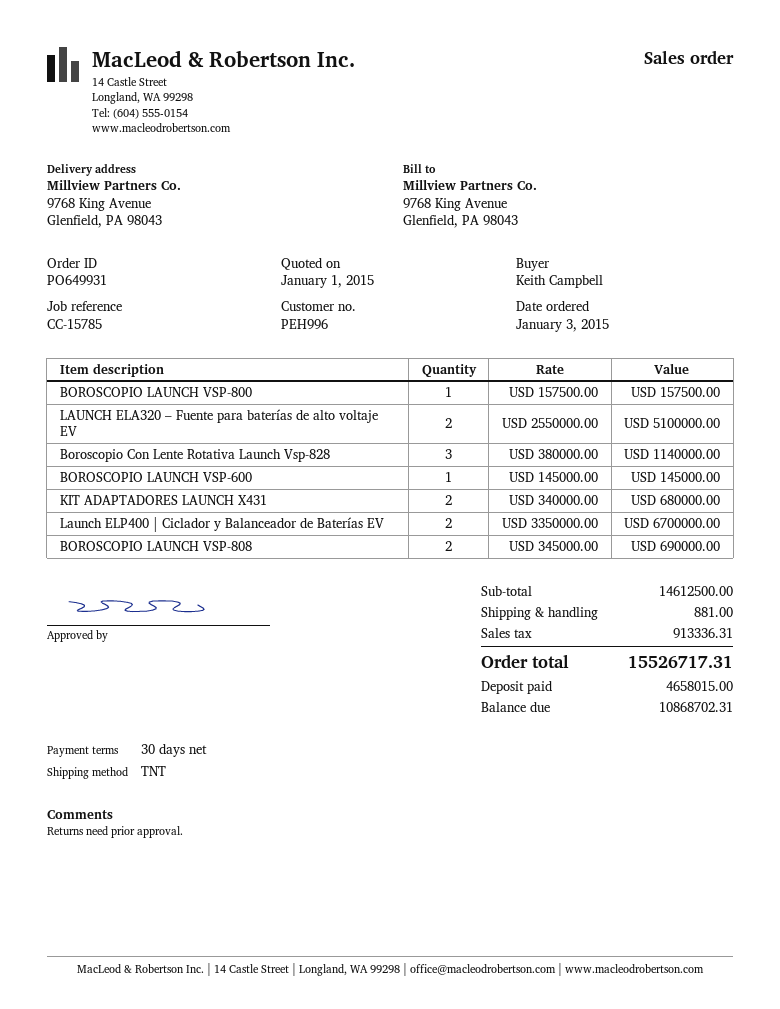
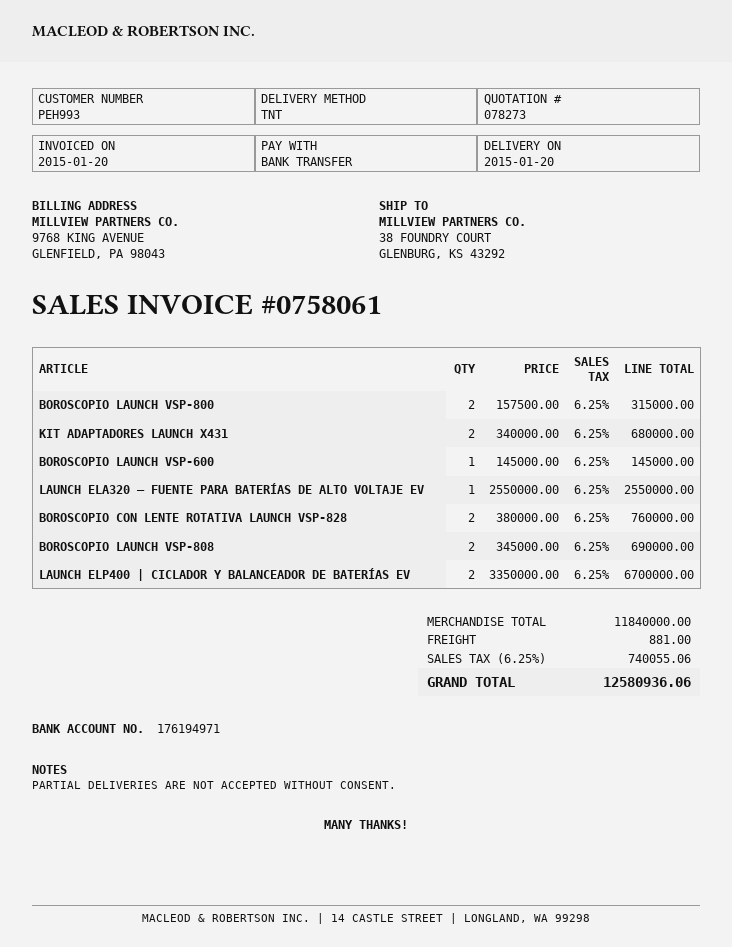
customer number: PEH996 -> PEH993
ship to: 9768 King Avenue, Glenfield, PA 98043 -> 38 FOUNDRY COURT, GLENBURG, KS 43292
BOROSCOPIO LAUNCH VSP-800: 1 x 157500.00 = 157500.00 -> 2 x 157500.00 = 315000.00
LAUNCH ELA320 – Fuente para baterías de alto voltaje EV: 2 x 2550000.00 = 5100000.00 -> 1 x 2550000.00 = 2550000.00
Boroscopio Con Lente Rotativa Launch Vsp-828: 3 x 380000.00 = 1140000.00 -> 2 x 380000.00 = 760000.00
subtotal: 14612500.00 -> 11840000.00
tax: 913336.31 -> 740055.06
total: 15526717.31 -> 12580936.06

